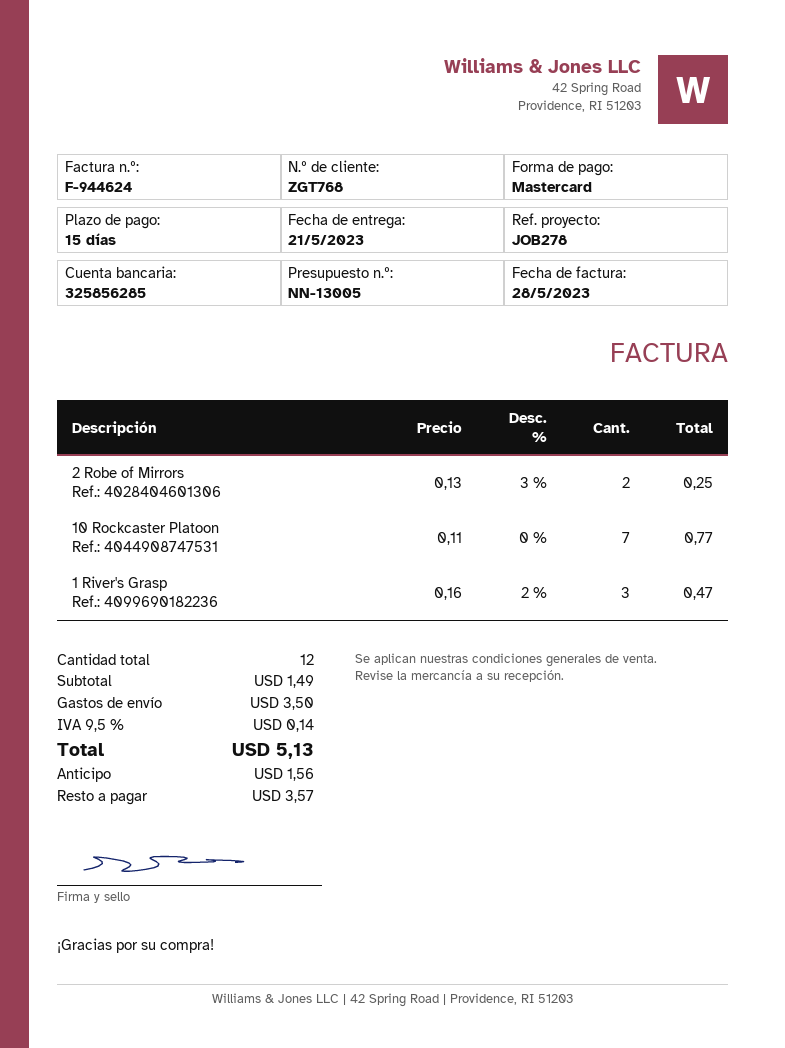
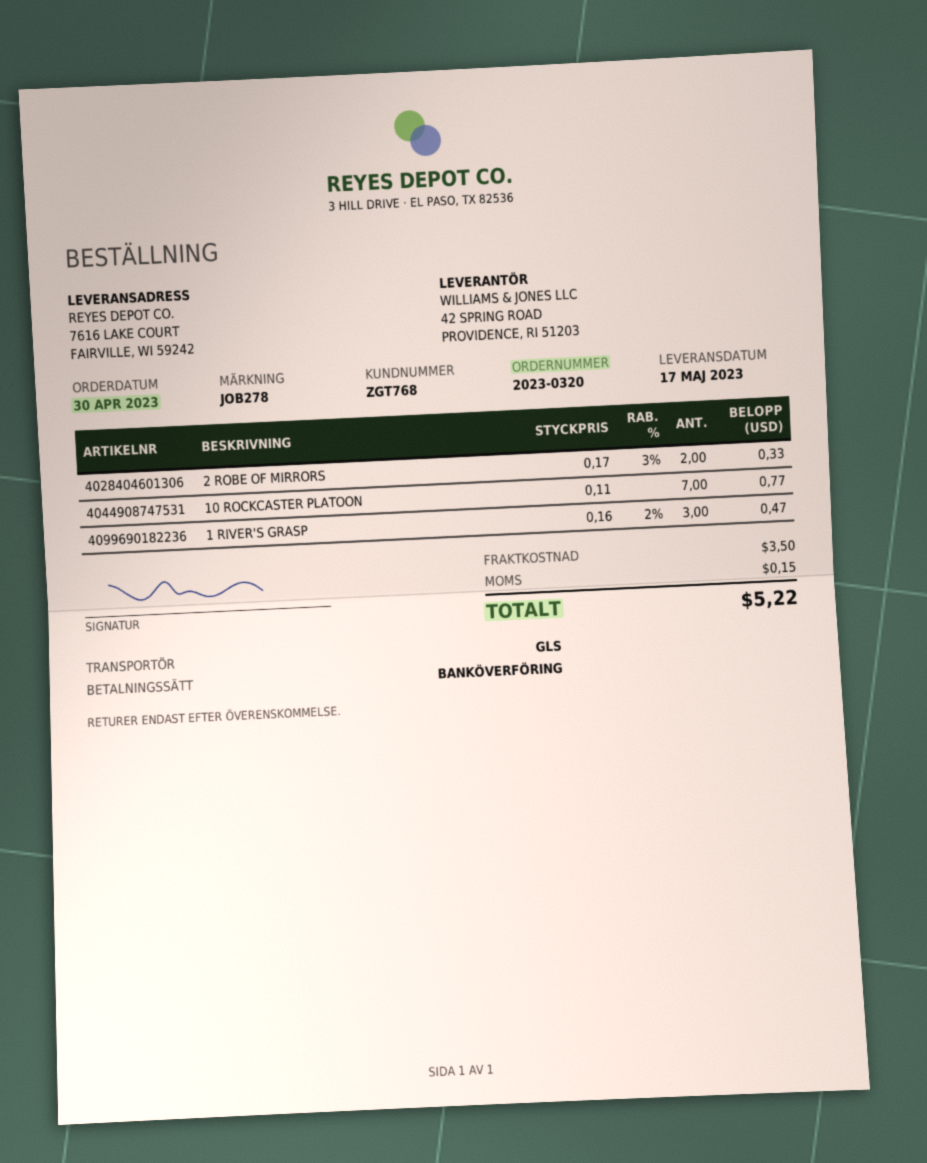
delivery date: 2023-05-21 -> 2023-05-17
payment method: Mastercard -> bank transfer
2 Robe of Mirrors: 2 x 0.13 - 3% = 0.25 -> 2 x 0.17 - 3% = 0.33
tax: 0.14 -> 0.15
total: 5.13 -> 5.22

